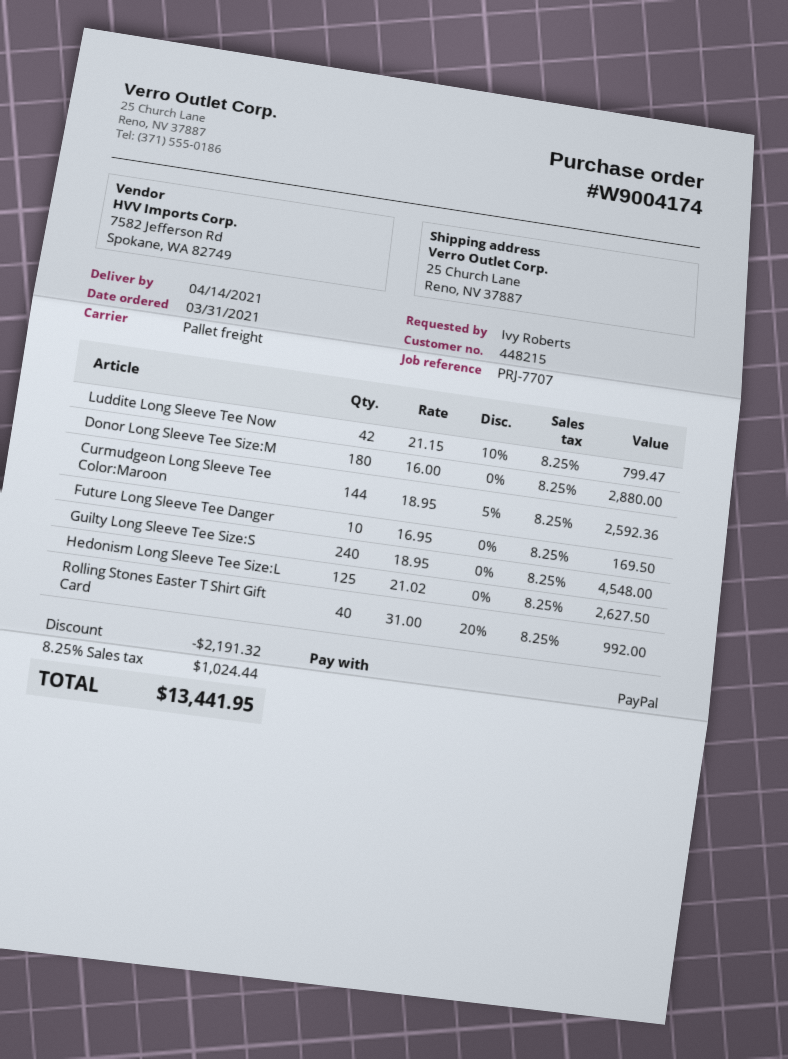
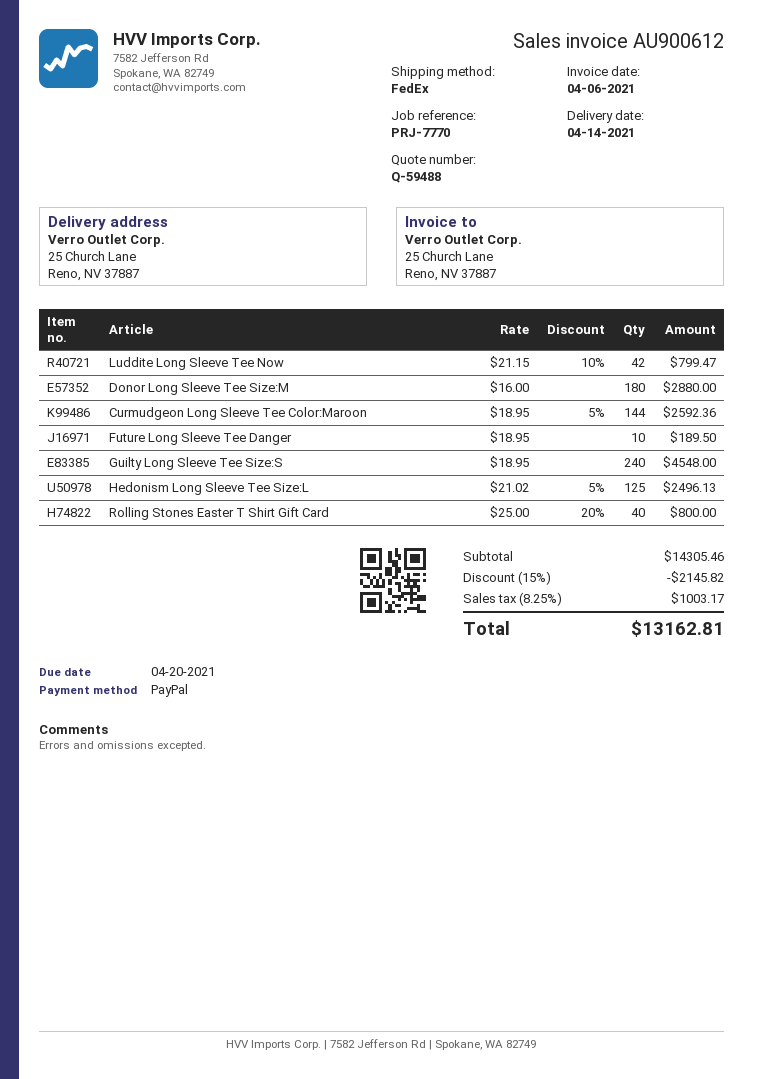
reference: PRJ-7707 -> PRJ-7770
shipping method: pallet freight -> FedEx
Future Long Sleeve Tee Danger: 10 x 16.95 = 169.50 -> 10 x 18.95 = 189.50
Hedonism Long Sleeve Tee Size:L: 125 x 21.02 = 2627.50 -> 125 x 21.02 - 5% = 2496.13
Rolling Stones Easter T Shirt Gift Card: 40 x 31.00 - 20% = 992.00 -> 40 x 25.00 - 20% = 800.00
discount: 2191.32 -> 2145.82
tax: 8.25% = 1024.44 -> 8.25% = 1003.17
total: 13441.95 -> 13162.81

